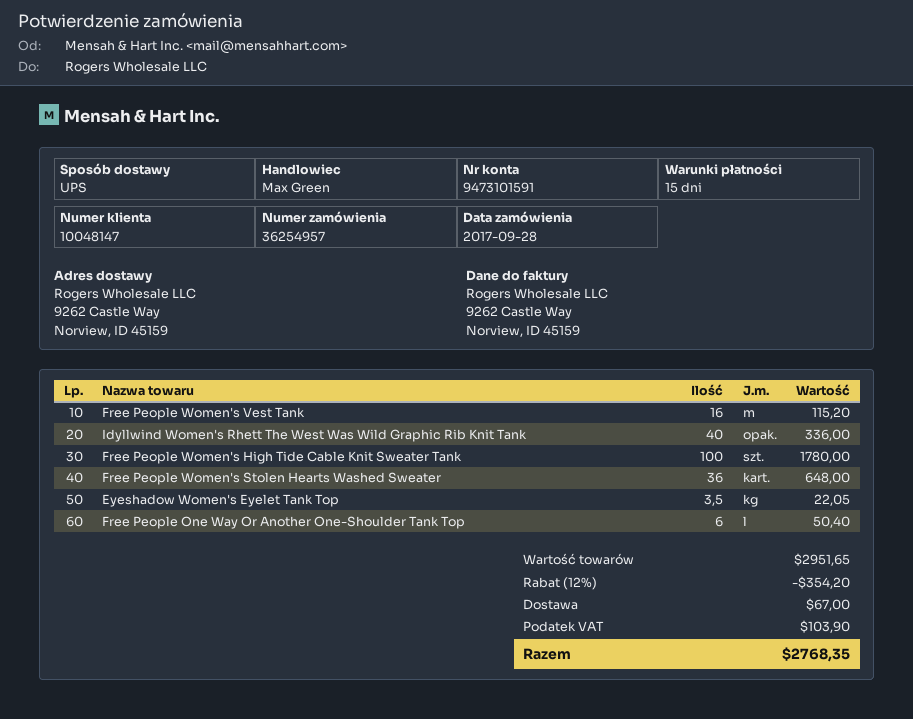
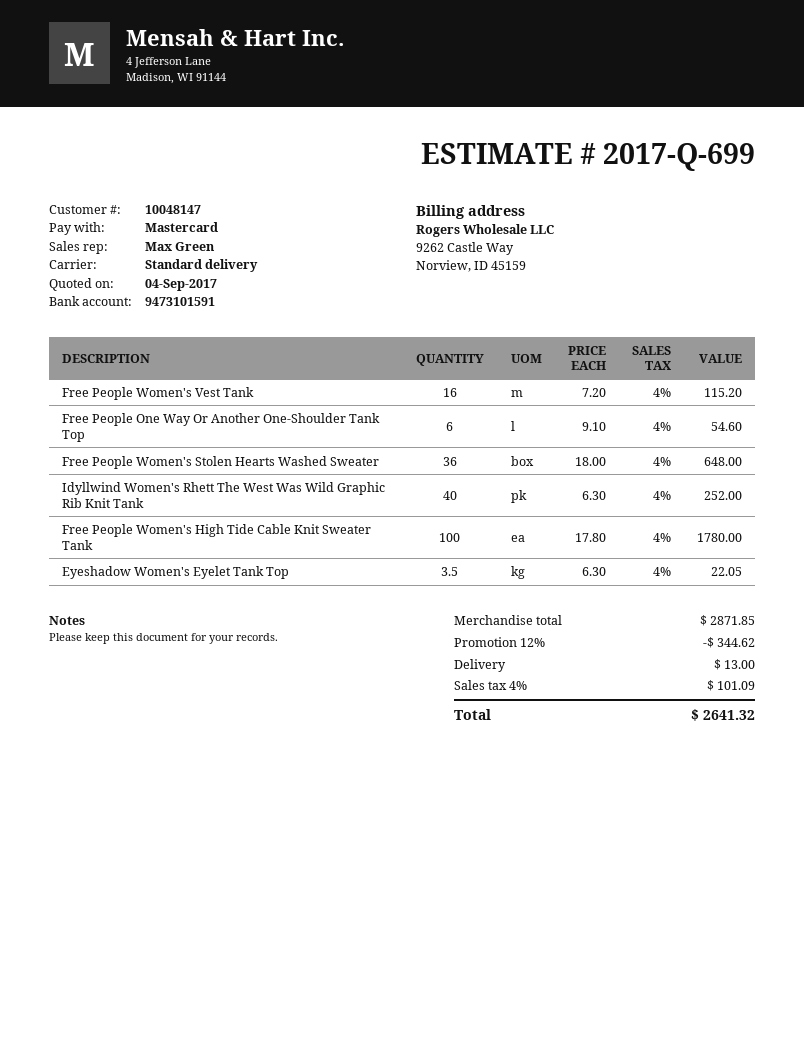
shipping method: UPS -> standard
Idyllwind Women's Rhett The West Was Wild Graphic Rib Knit Tank: 40 for 336.00 -> 40 for 252.00
Free People One Way Or Another One-Shoulder Tank Top: 6 for 50.40 -> 6 for 54.60
subtotal: 2951.65 -> 2871.85
discount: 12% = 354.20 -> 12% = 344.62
shipping: 67.00 -> 13.00
tax: 103.90 -> 101.09
total: 2768.35 -> 2641.32

